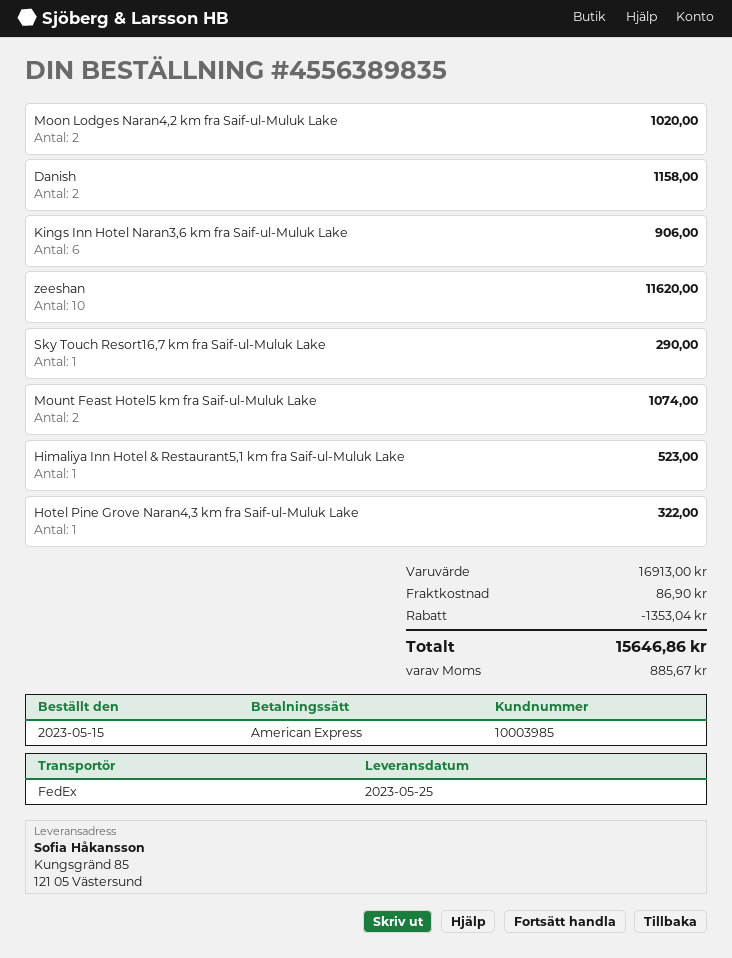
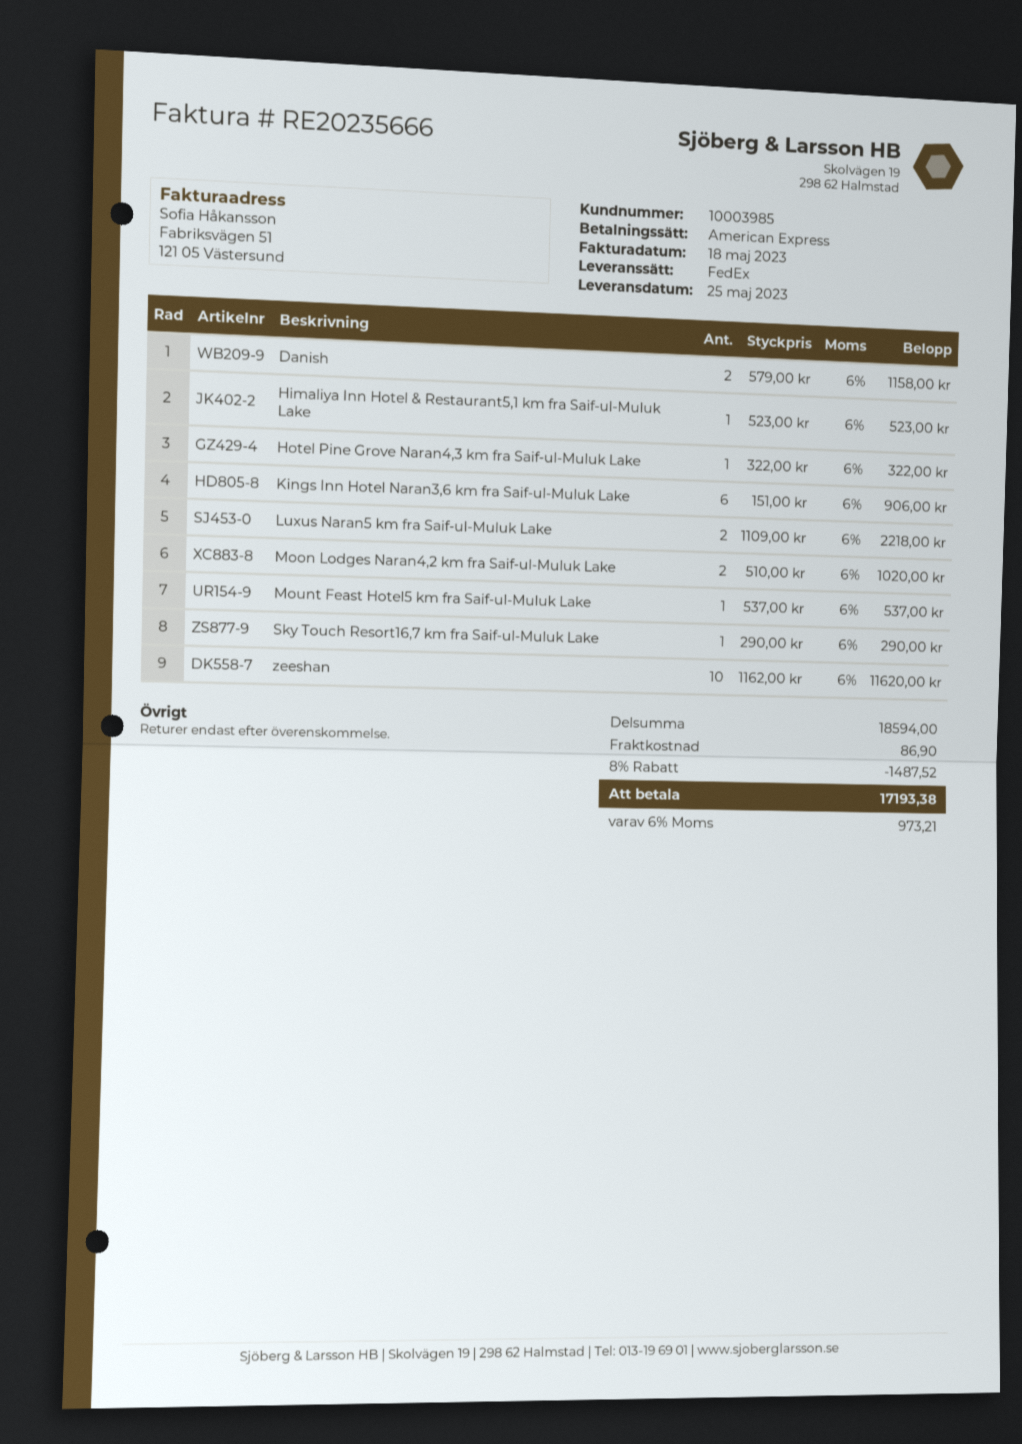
Mount Feast Hotel5 km fra Saif-ul-Muluk Lake: 2 for 1074.00 -> 1 for 537.00
Luxus Naran5 km fra Saif-ul-Muluk Lake: none -> 2 for 2218.00
subtotal: 16913.00 -> 18594.00
discount: 1353.04 -> 1487.52
tax: 885.67 -> 973.21
total: 15646.86 -> 17193.38

